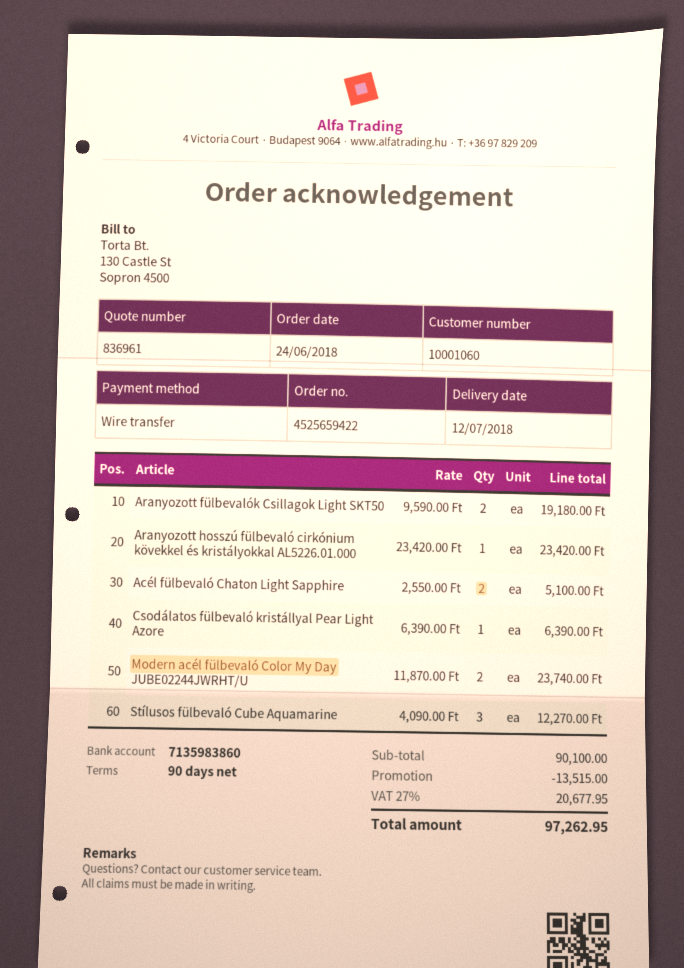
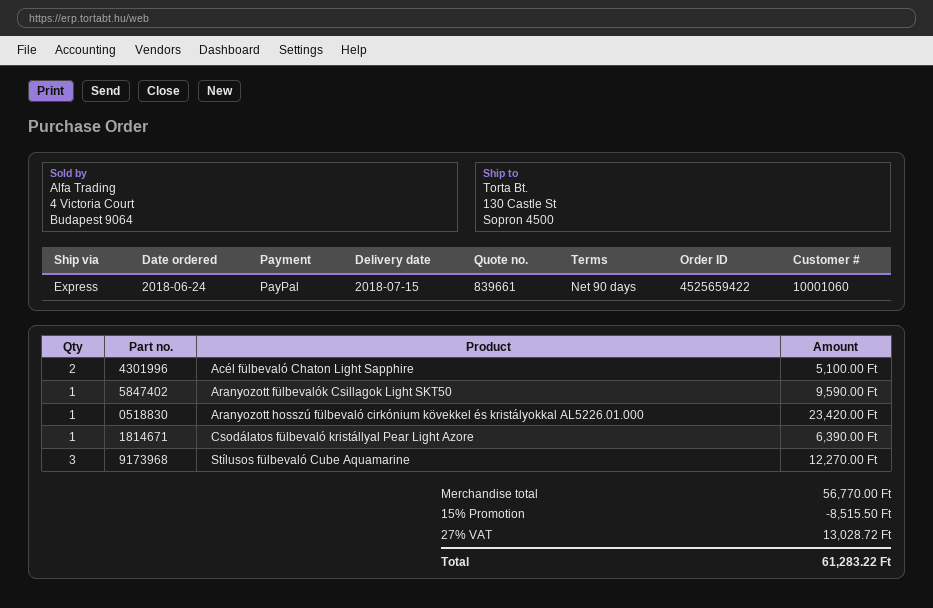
quote number: 836961 -> 839661
delivery date: 2018-07-12 -> 2018-07-15
payment method: bank transfer -> PayPal
Aranyozott fülbevalók Csillagok Light SKT50: 2 for 19180.00 -> 1 for 9590.00
Modern acél fülbevaló Color My Day JUBE02244JWRHT/U: 2 for 23740.00 -> none
subtotal: 90100.00 -> 56770.00
discount: 13515.00 -> 8515.50
tax: 27% = 20677.95 -> 27% = 13028.72
total: 97262.95 -> 61283.22

